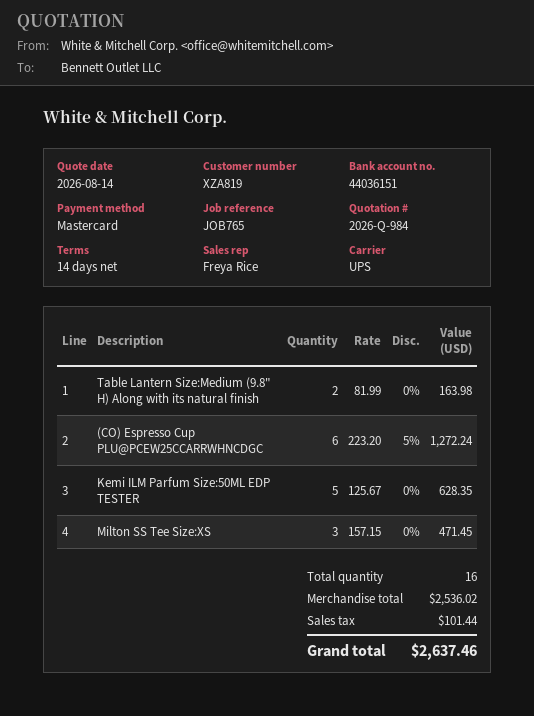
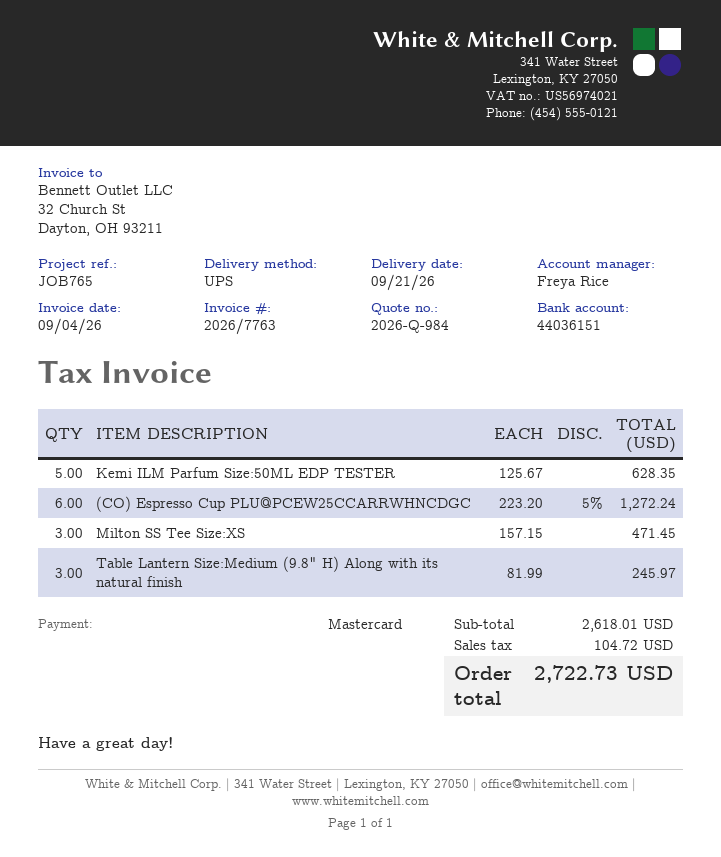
Table Lantern Size:Medium (9.8" H) Along with its natural finish: 2 x 81.99 = 163.98 -> 3 x 81.99 = 245.97
subtotal: 2536.02 -> 2618.01
tax: 101.44 -> 104.72
total: 2637.46 -> 2722.73

